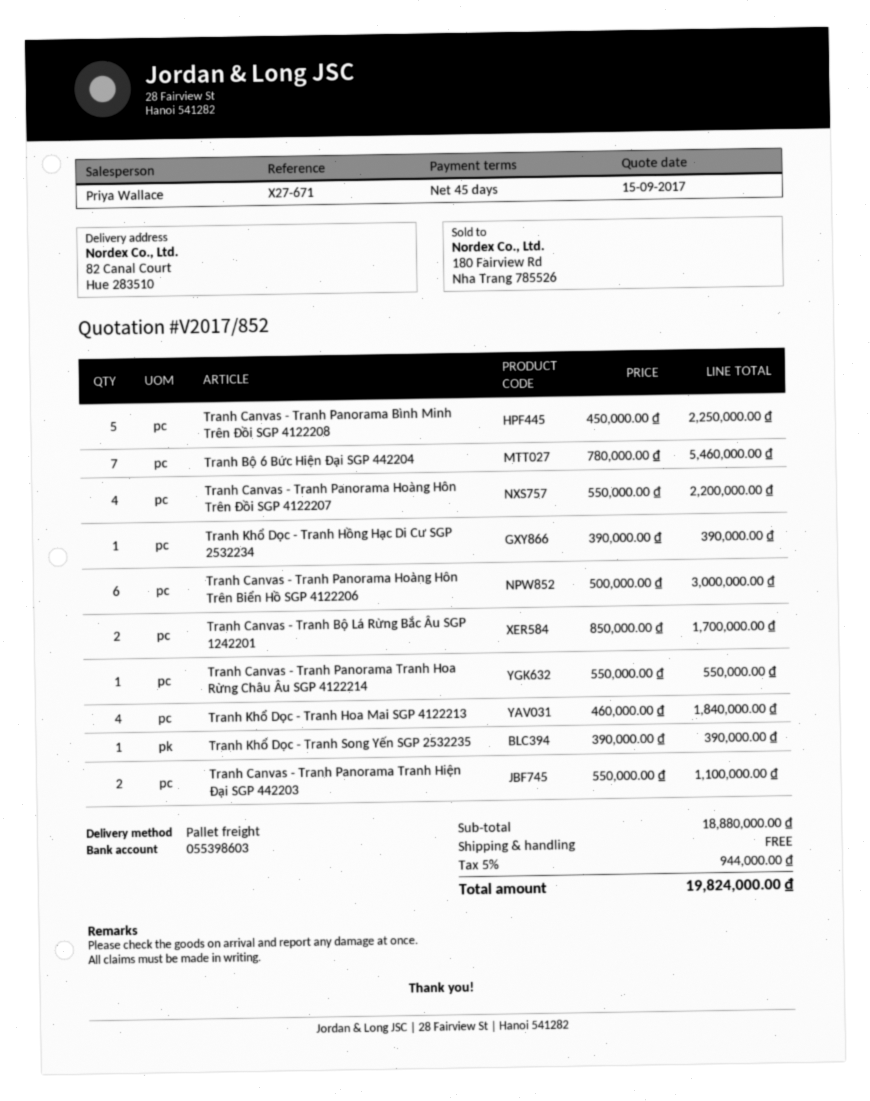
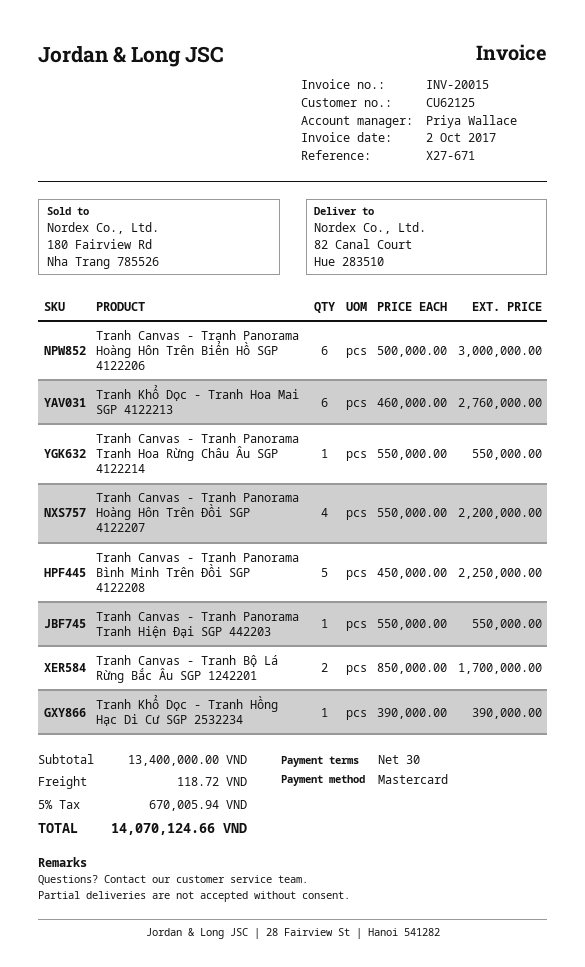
payment terms: 45 days -> 30 days
Tranh Bộ 6 Bức Hiện Đại SGP 442204: 7 x 780000.00 = 5460000.00 -> none
Tranh Khổ Dọc - Tranh Hoa Mai SGP 4122213: 4 x 460000.00 = 1840000.00 -> 6 x 460000.00 = 2760000.00
Tranh Khổ Dọc - Tranh Song Yến SGP 2532235: 1 x 390000.00 = 390000.00 -> none
Tranh Canvas - Tranh Panorama Tranh Hiện Đại SGP 442203: 2 x 550000.00 = 1100000.00 -> 1 x 550000.00 = 550000.00
subtotal: 18880000.00 -> 13400000.00
shipping: 0.00 -> 118.72
tax: 5% = 944000.00 -> 5% = 670005.94
total: 19824000.00 -> 14070124.66

